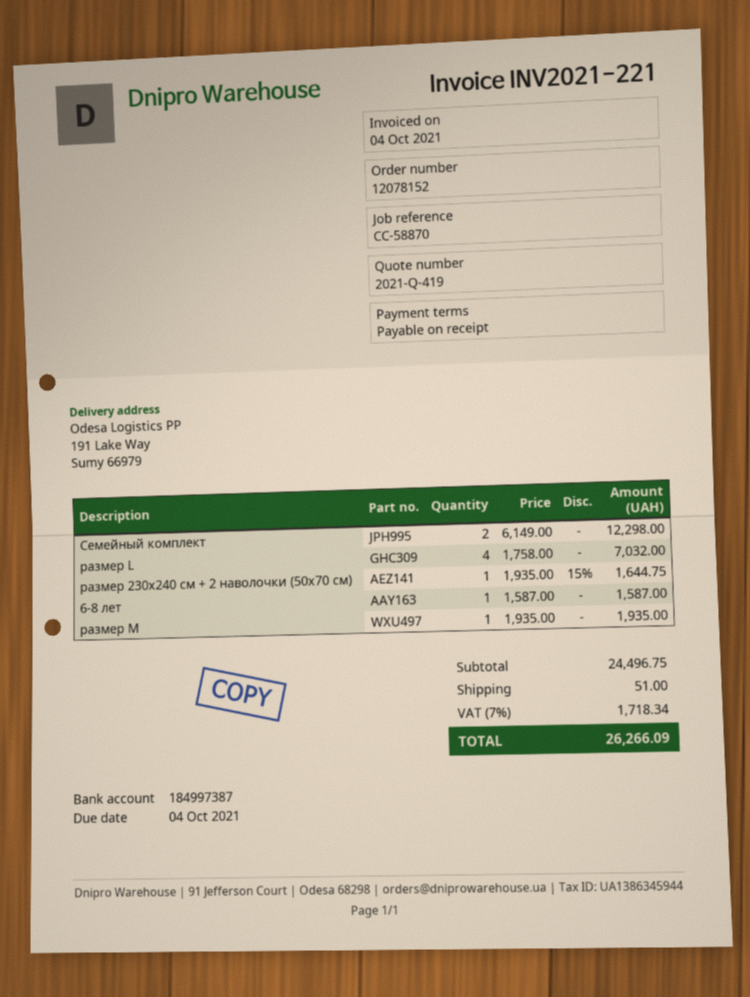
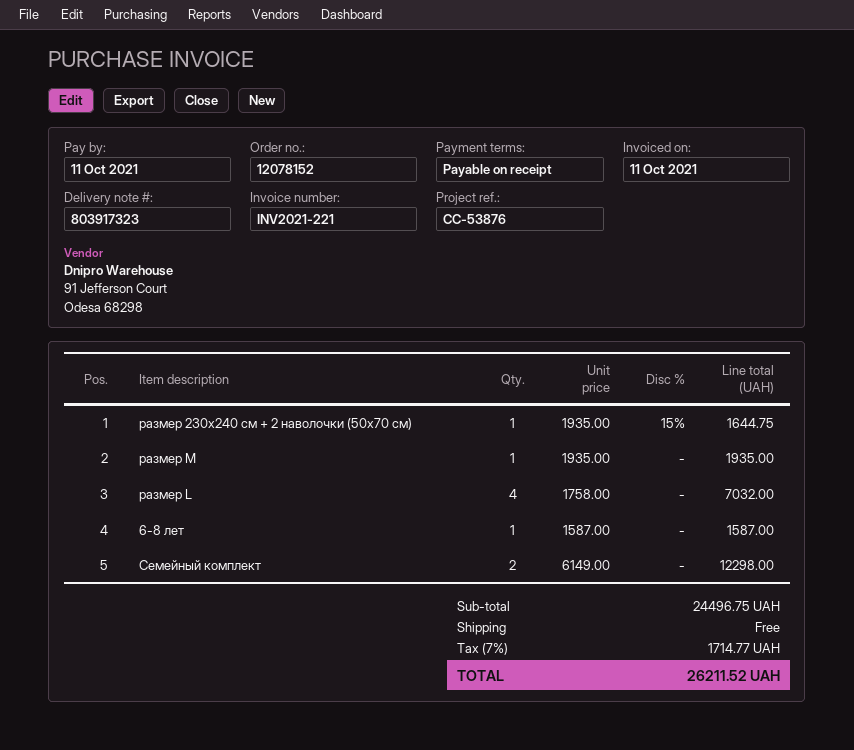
invoice date: 2021-10-04 -> 2021-10-11
due date: 2021-10-04 -> 2021-10-11
reference: CC-58870 -> CC-53876
shipping: 51.00 -> 0.00
tax: 7% = 1718.34 -> 7% = 1714.77
total: 26266.09 -> 26211.52

